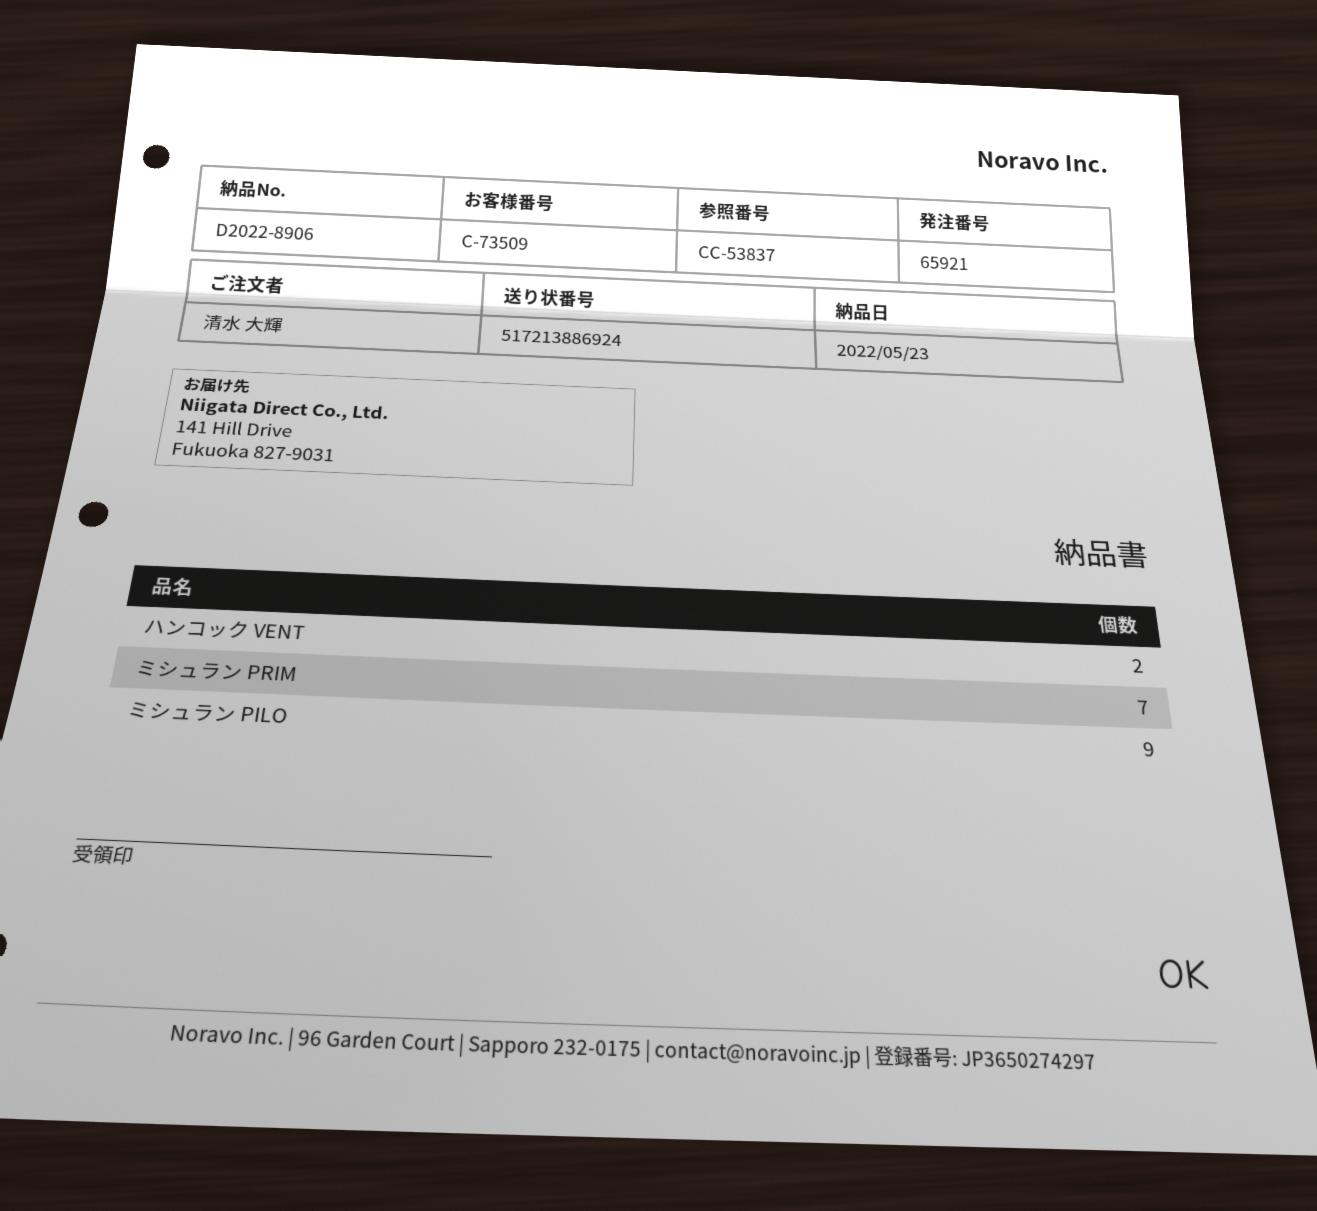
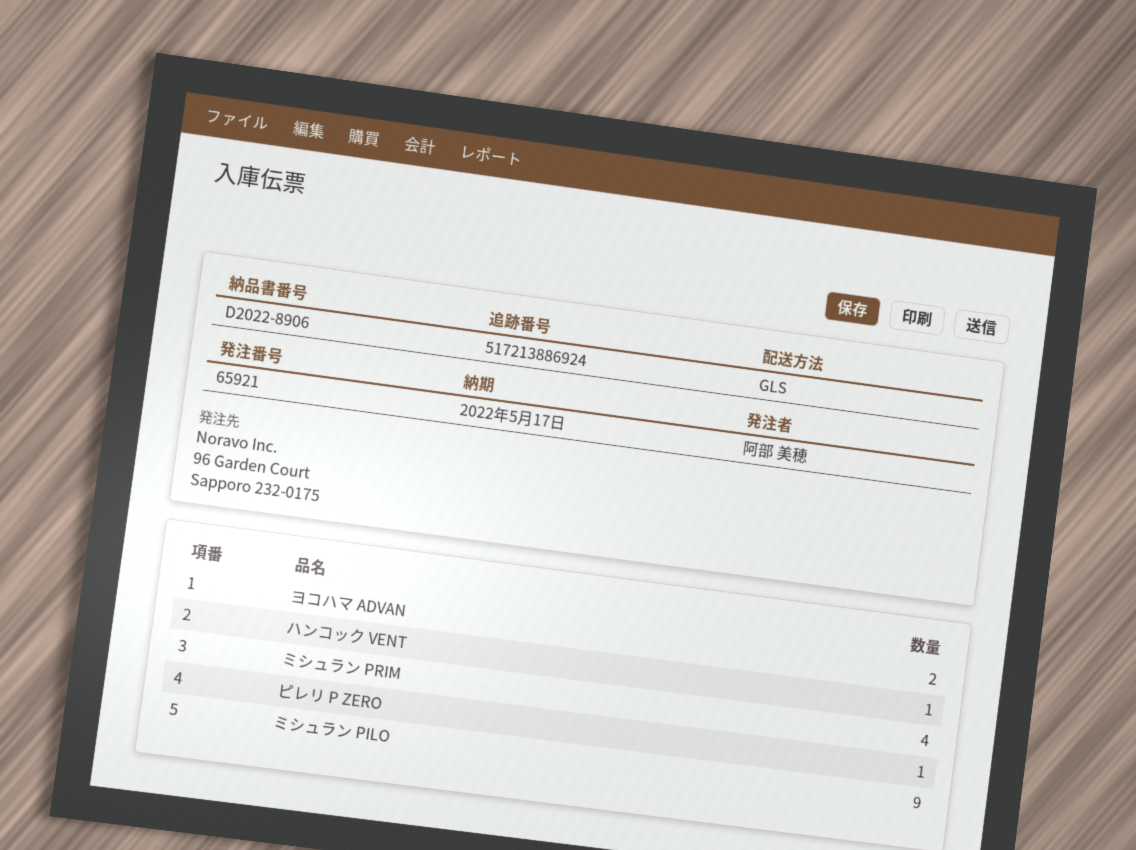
delivery date: 2022-05-23 -> 2022-05-17
ordered by: 清水 大輝 -> 阿部 美穂
ハンコック VENT: 2 -> 1
ミシュラン PRIM: 7 -> 4
ヨコハマ ADVAN: none -> 2
ピレリ P ZERO: none -> 1

